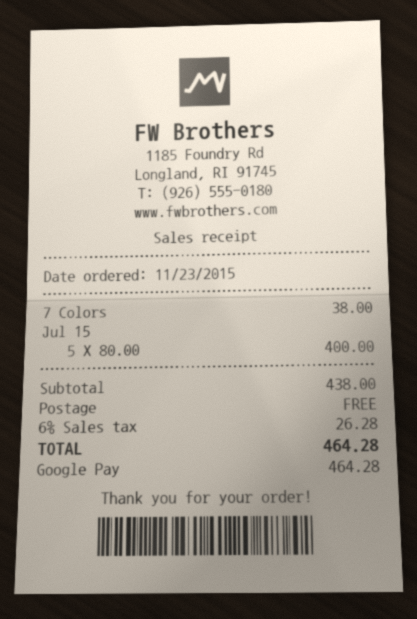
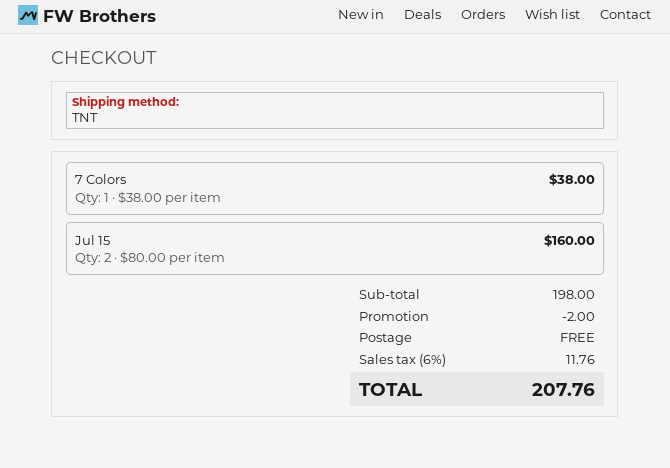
Jul 15: 5 x 80.00 = 400.00 -> 2 x 80.00 = 160.00
subtotal: 438.00 -> 198.00
discount: none -> 2.00
tax: 6% = 26.28 -> 6% = 11.76
total: 464.28 -> 207.76

